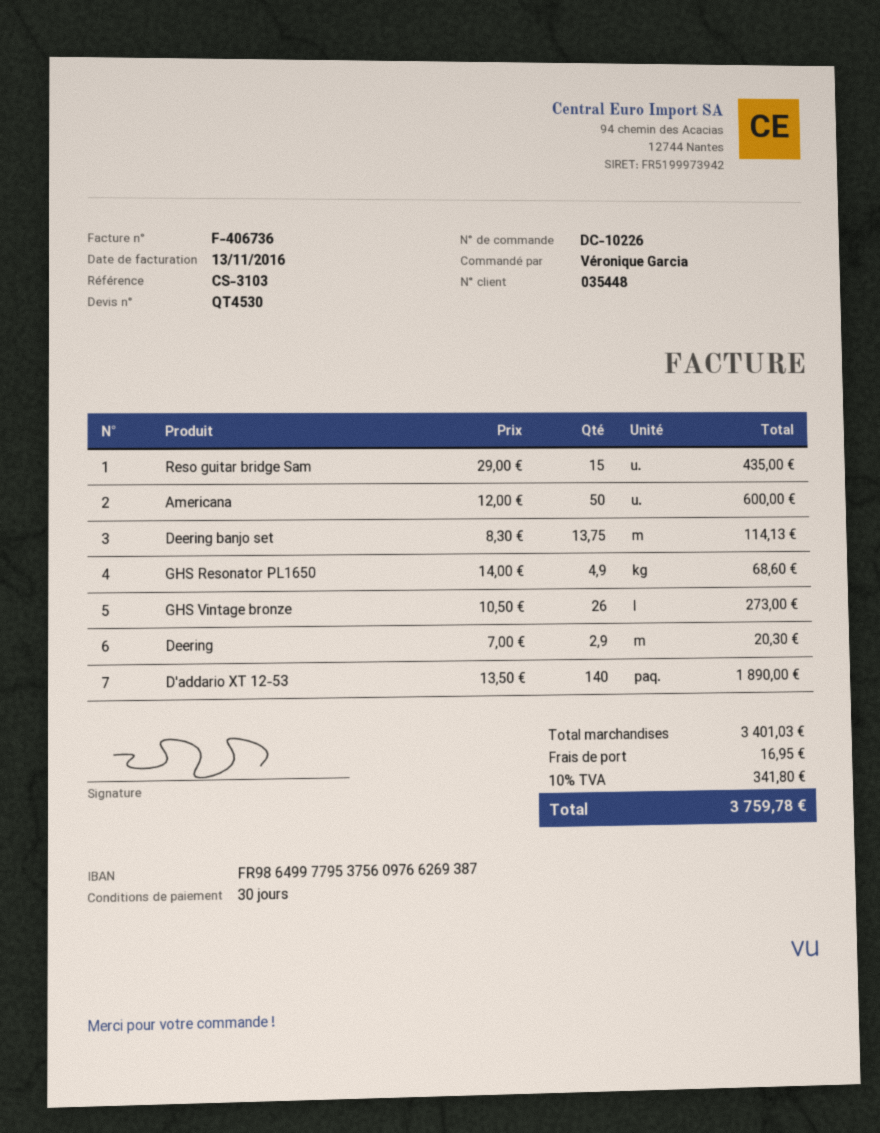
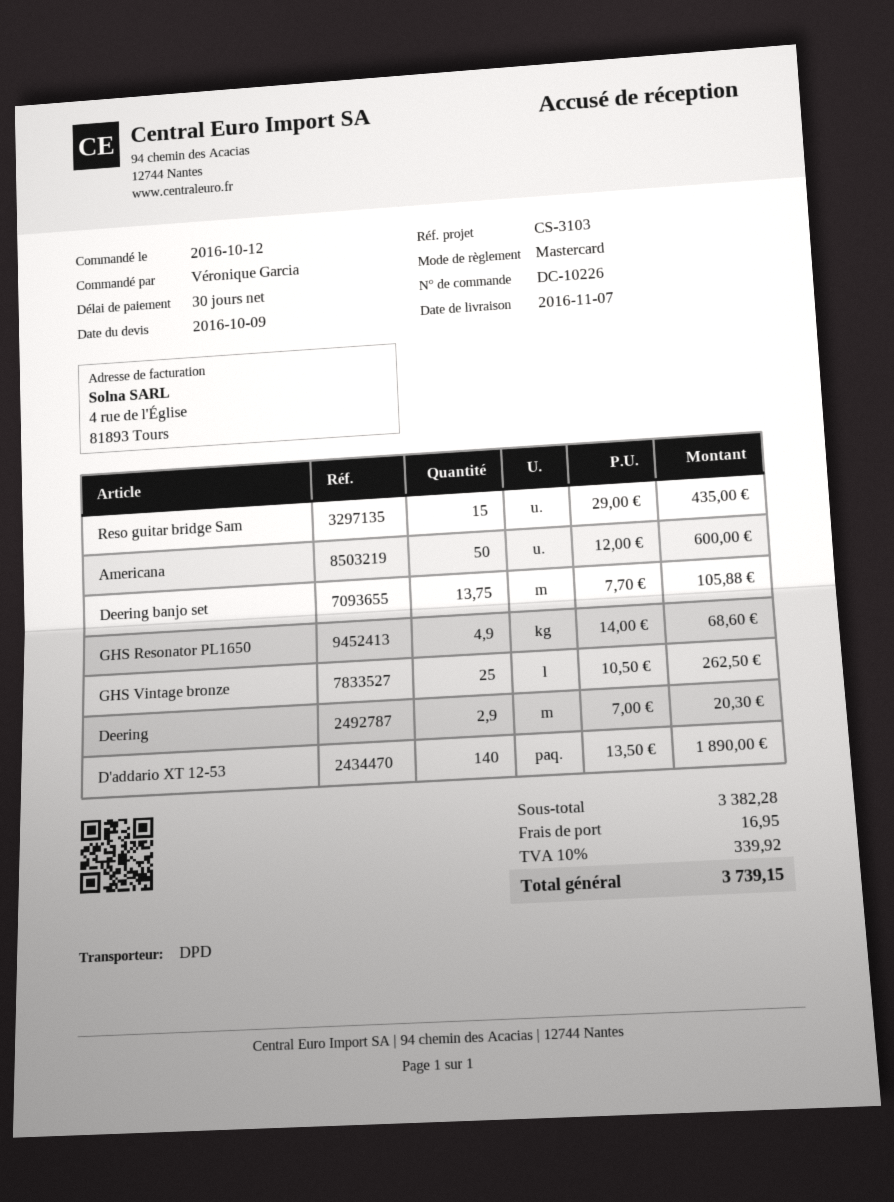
Deering banjo set: 13.75 x 8.30 = 114.13 -> 13.75 x 7.70 = 105.88
GHS Vintage bronze: 26 x 10.50 = 273.00 -> 25 x 10.50 = 262.50
subtotal: 3401.03 -> 3382.28
tax: 10% = 341.80 -> 10% = 339.92
total: 3759.78 -> 3739.15

